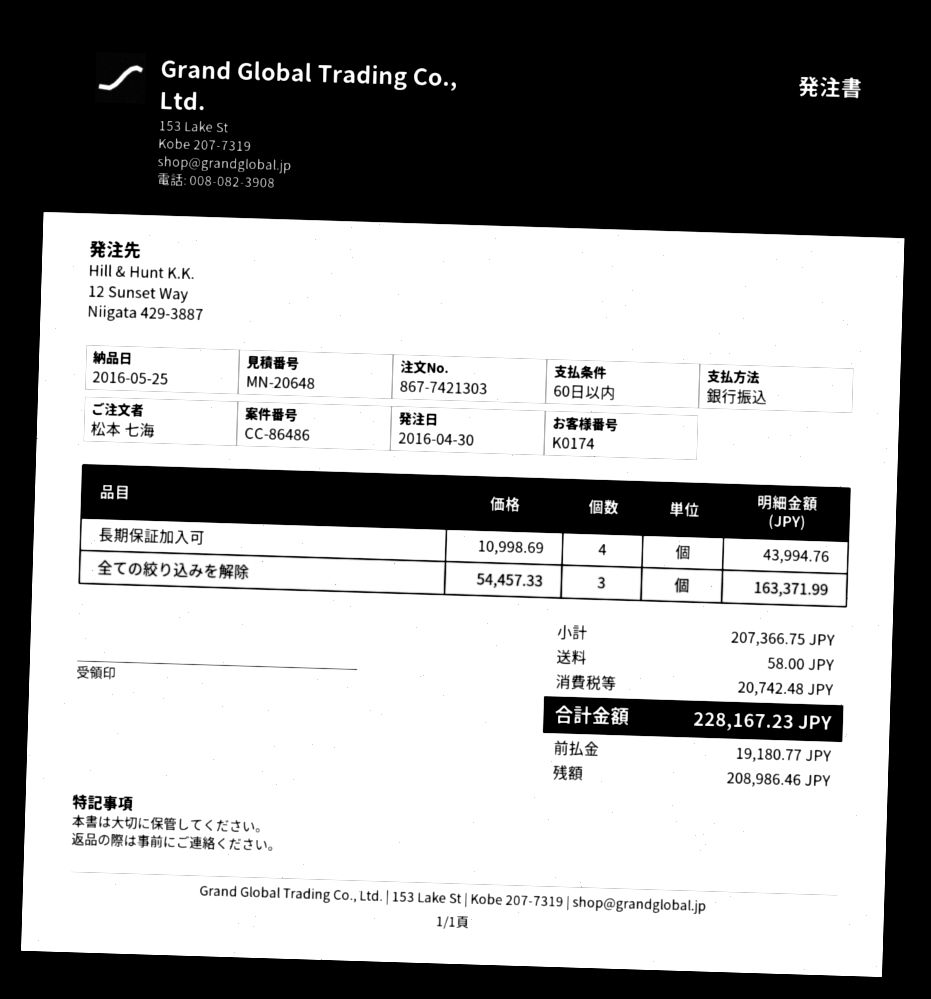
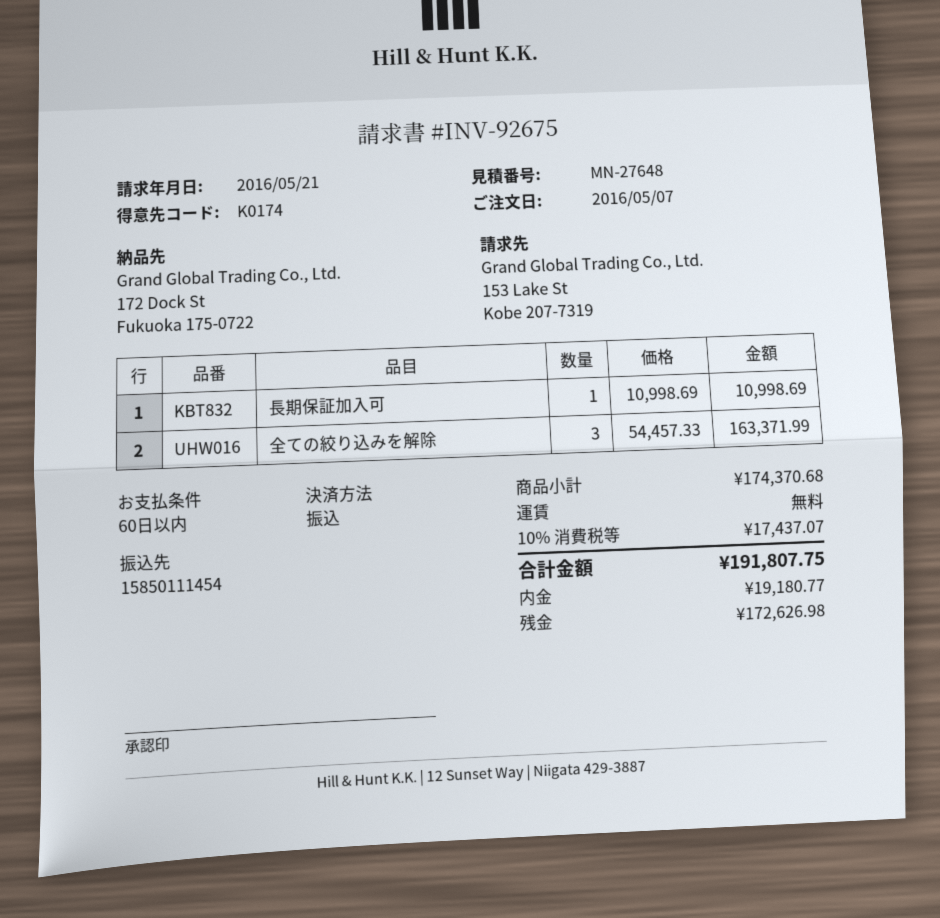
quote number: MN-20648 -> MN-27648
order date: 2016-04-30 -> 2016-05-07
長期保証加入可: 4 x 10998.69 = 43994.76 -> 1 x 10998.69 = 10998.69
subtotal: 207366.75 -> 174370.68
shipping: 58.00 -> 0.00
tax: 20742.48 -> 17437.07
total: 228167.23 -> 191807.75
balance: 208986.46 -> 172626.98

